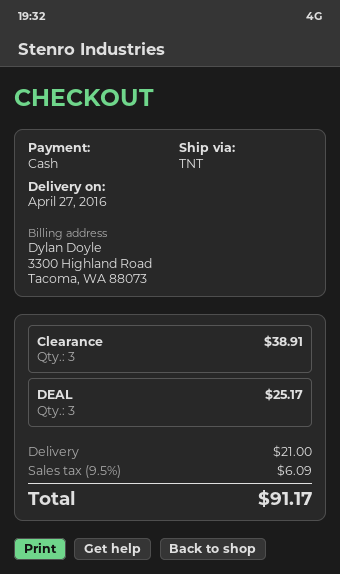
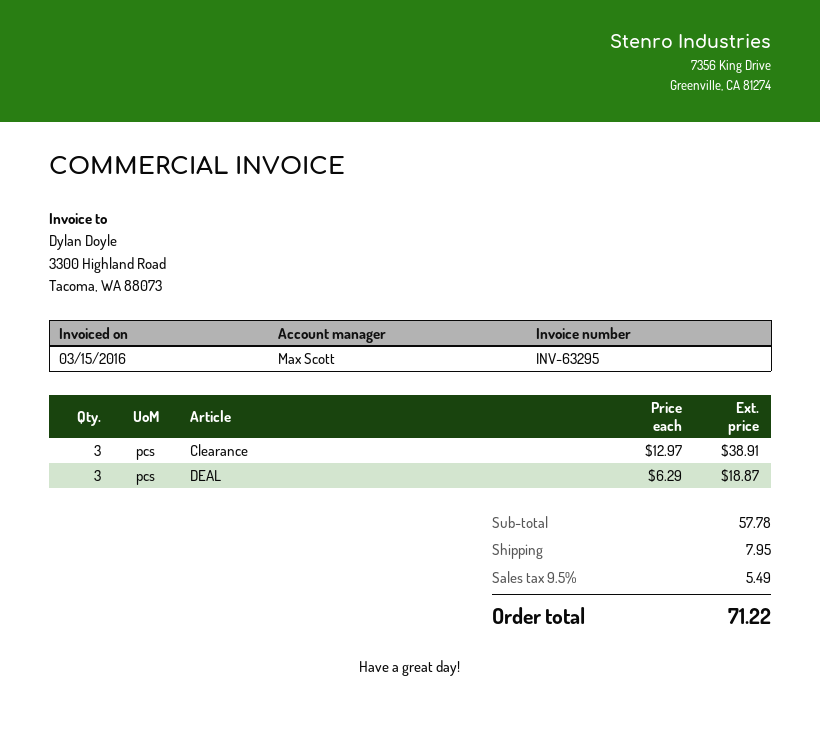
DEAL: 3 for 25.17 -> 3 for 18.87
shipping: 21.00 -> 7.95
tax: 9.5% = 6.09 -> 9.5% = 5.49
total: 91.17 -> 71.22

